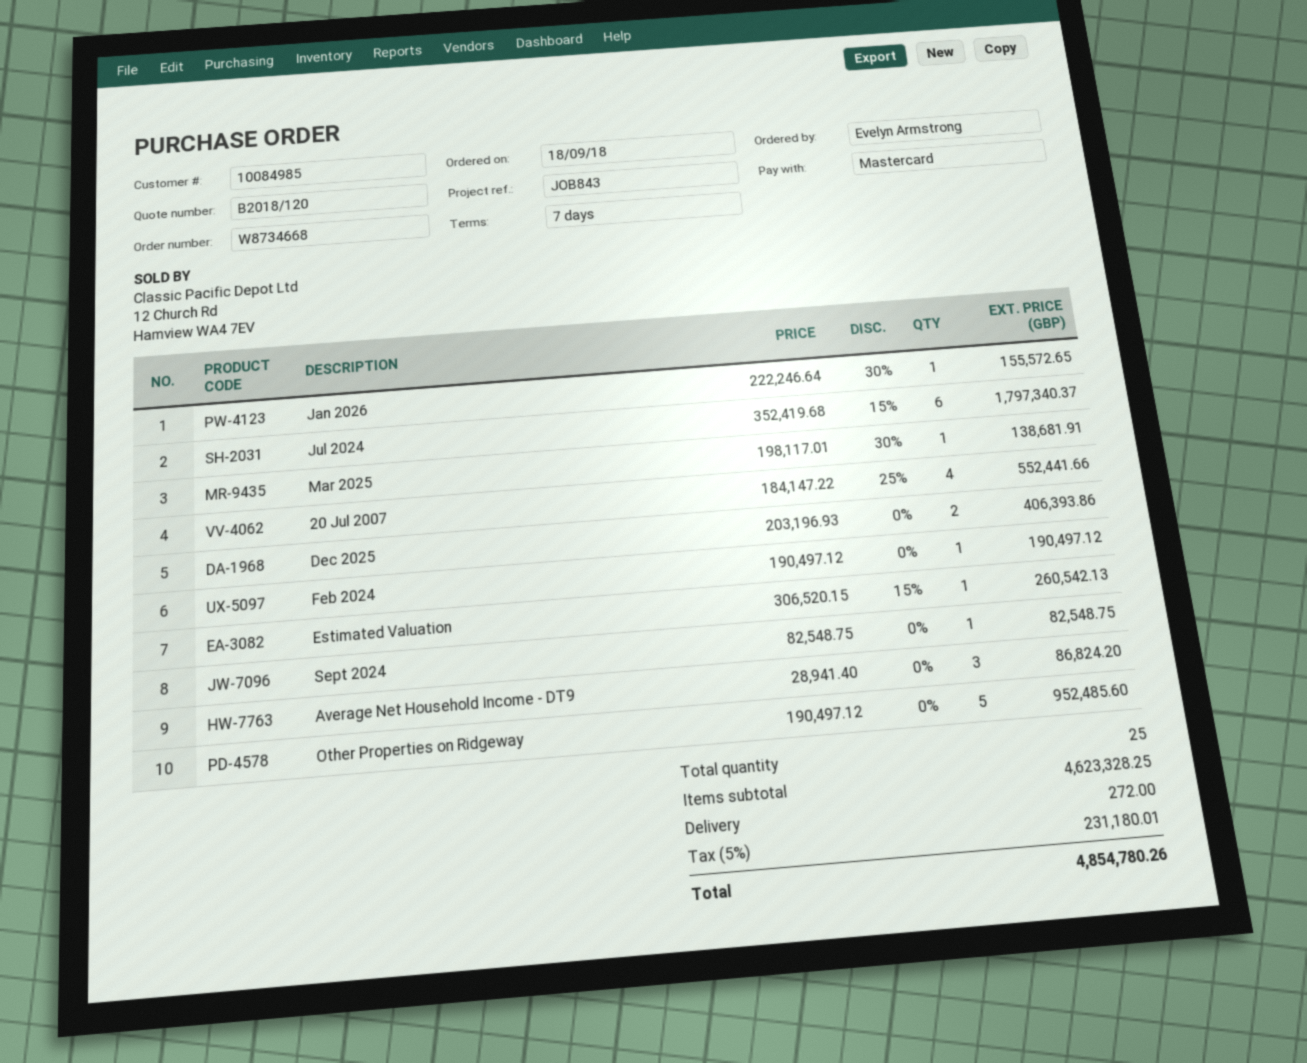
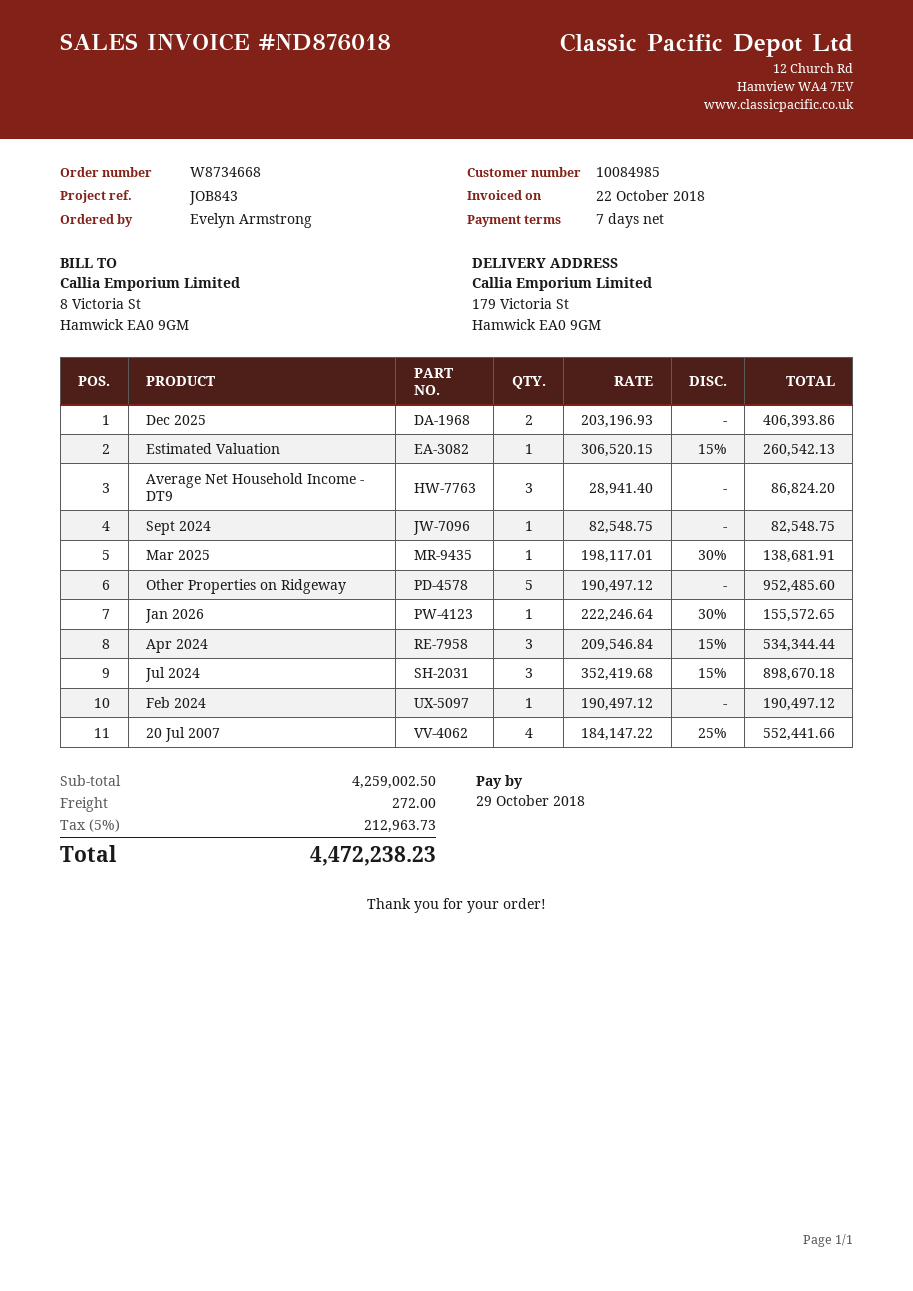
Jul 2024: 6 x 352419.68 - 15% = 1797340.37 -> 3 x 352419.68 - 15% = 898670.18
Apr 2024: none -> 3 x 209546.84 - 15% = 534344.44
subtotal: 4623328.25 -> 4259002.50
tax: 5% = 231180.01 -> 5% = 212963.73
total: 4854780.26 -> 4472238.23

